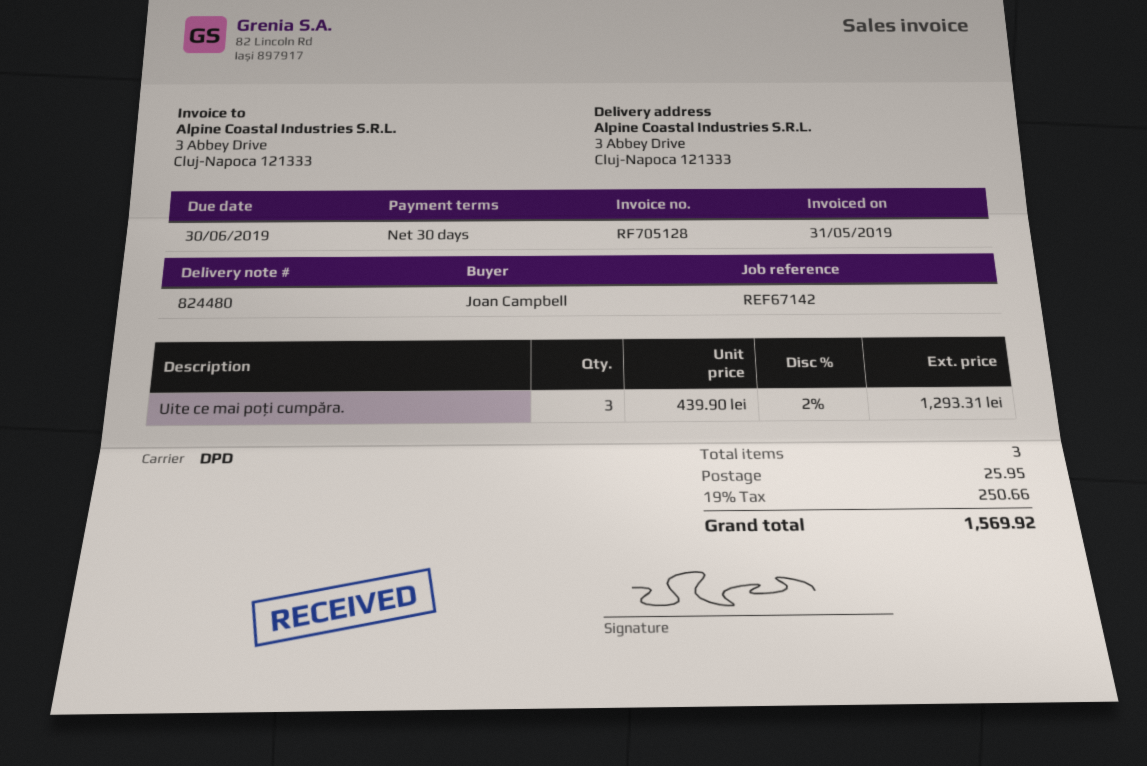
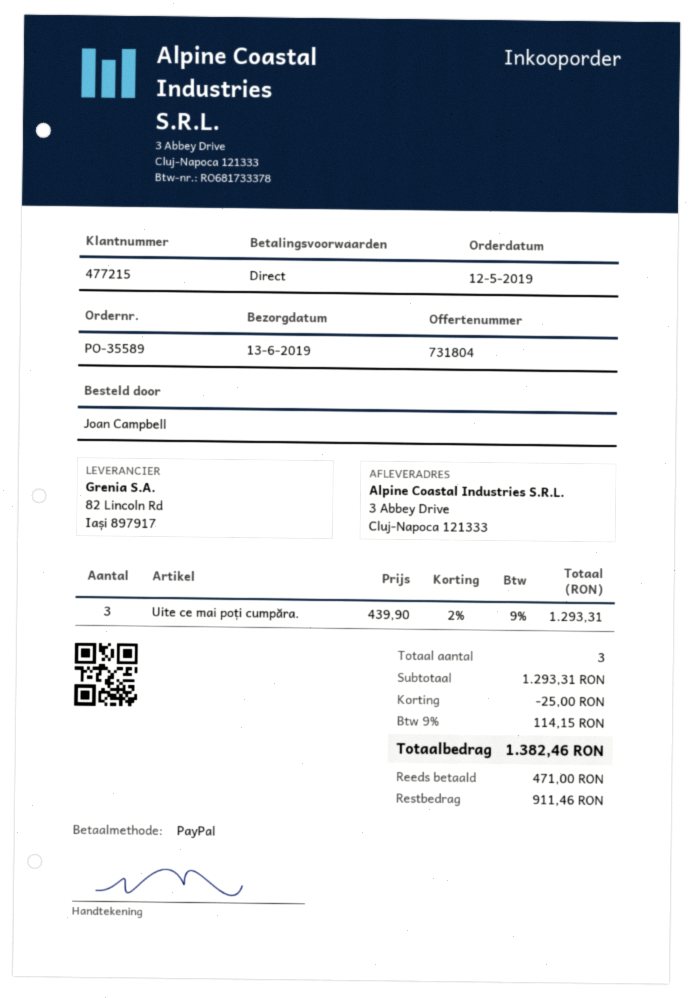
payment terms: 30 days -> on receipt
discount: none -> 25.00
shipping: 25.95 -> none
tax: 19% = 250.66 -> 9% = 114.15
total: 1569.92 -> 1382.46

